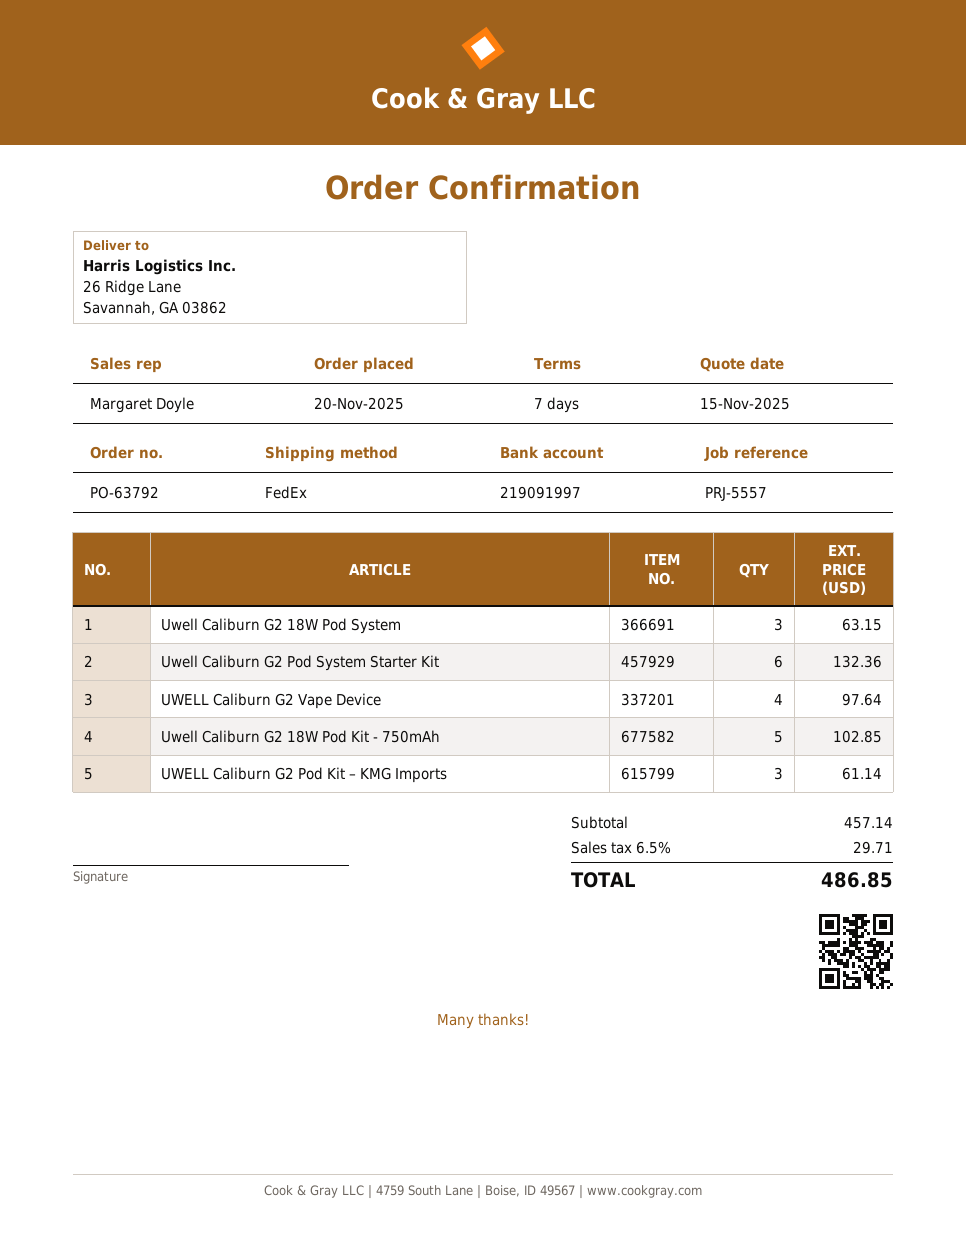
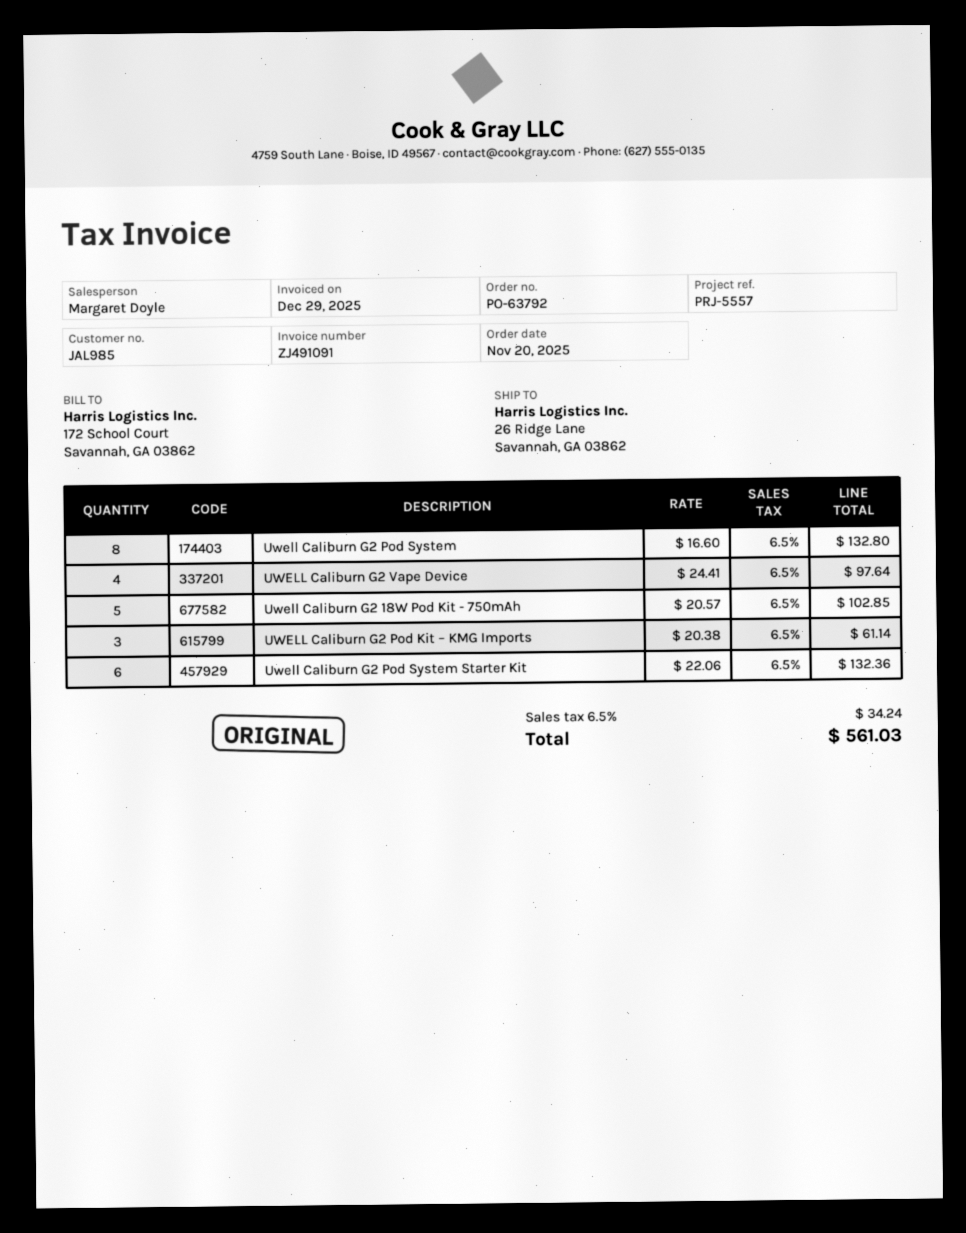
Uwell Caliburn G2 18W Pod System: 3 for 63.15 -> none
Uwell Caliburn G2 Pod System: none -> 8 for 132.80
tax: 6.5% = 29.71 -> 6.5% = 34.24
total: 486.85 -> 561.03

